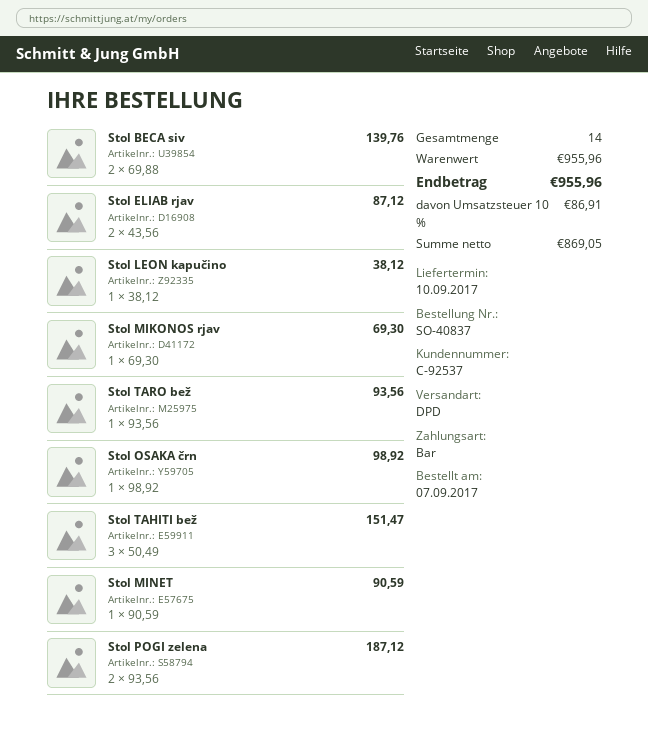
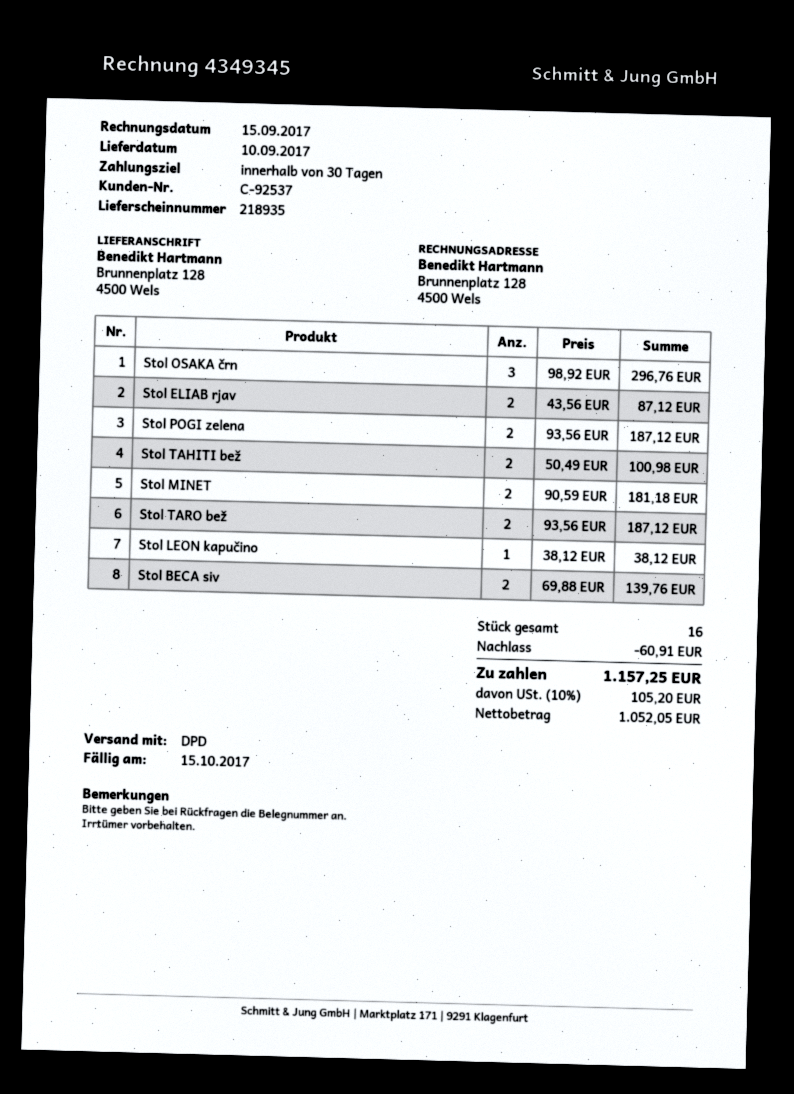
Stol MIKONOS rjav: 1 x 69.30 = 69.30 -> none
Stol TARO bež: 1 x 93.56 = 93.56 -> 2 x 93.56 = 187.12
Stol OSAKA črn: 1 x 98.92 = 98.92 -> 3 x 98.92 = 296.76
Stol TAHITI bež: 3 x 50.49 = 151.47 -> 2 x 50.49 = 100.98
Stol MINET: 1 x 90.59 = 90.59 -> 2 x 90.59 = 181.18
total quantity: 14 -> 16
discount: none -> 60.91
net: 869.05 -> 1052.05
tax: 10% = 86.91 -> 10% = 105.20
total: 955.96 -> 1157.25

